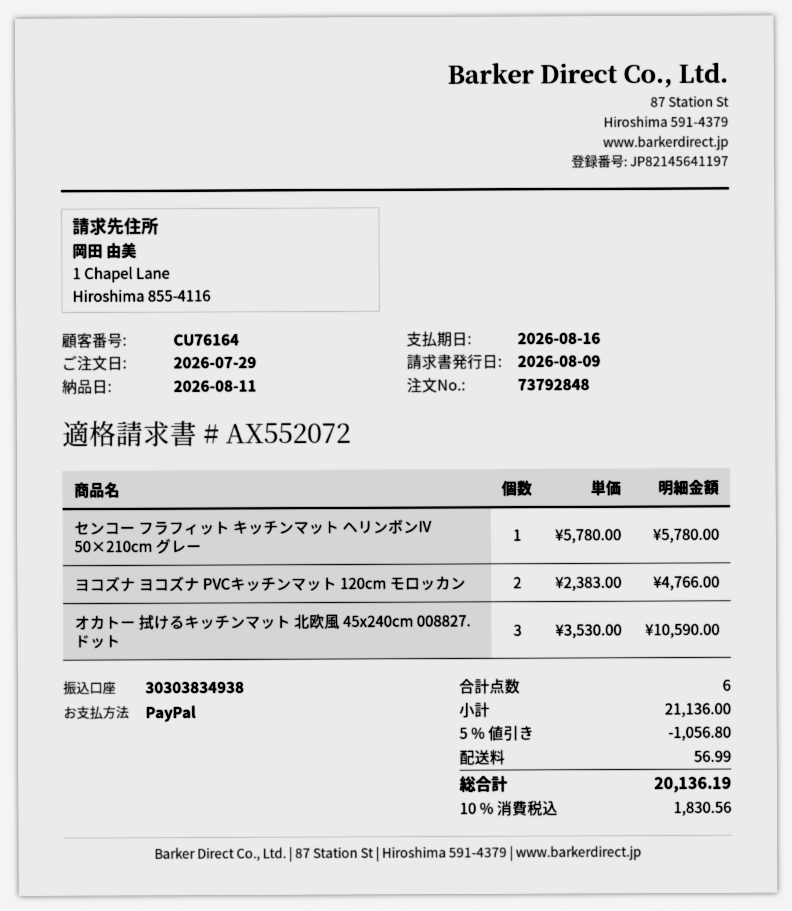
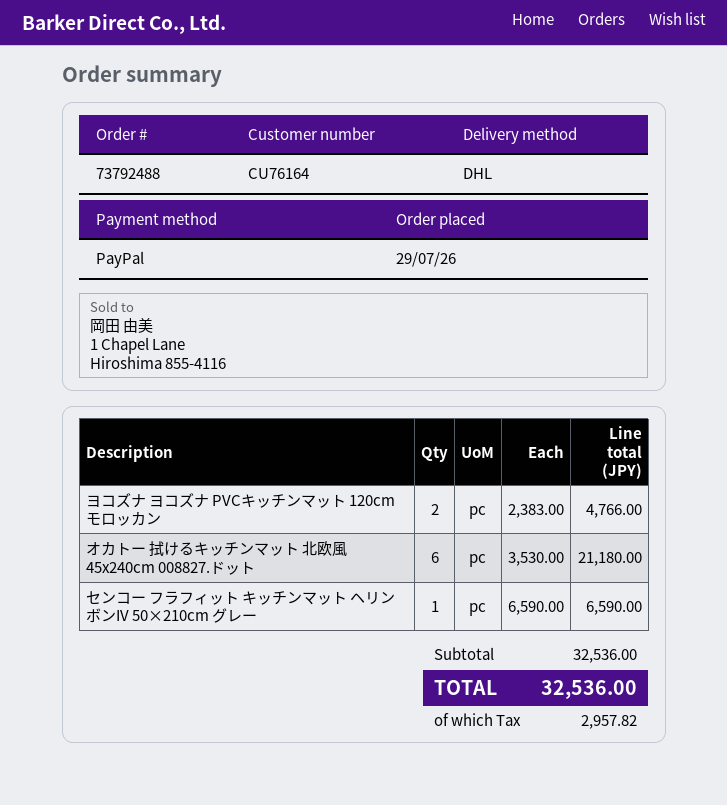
order number: 73792848 -> 73792488
センコー フラフィット キッチンマット ヘリンボンIV 50×210cm グレー: 1 x 5780.00 = 5780.00 -> 1 x 6590.00 = 6590.00
オカトー 拭けるキッチンマット 北欧風 45x240cm 008827.ドット: 3 x 3530.00 = 10590.00 -> 6 x 3530.00 = 21180.00
subtotal: 21136.00 -> 32536.00
discount: 5% = 1056.80 -> none
shipping: 56.99 -> none
tax: 1830.56 -> 2957.82
total: 20136.19 -> 32536.00

